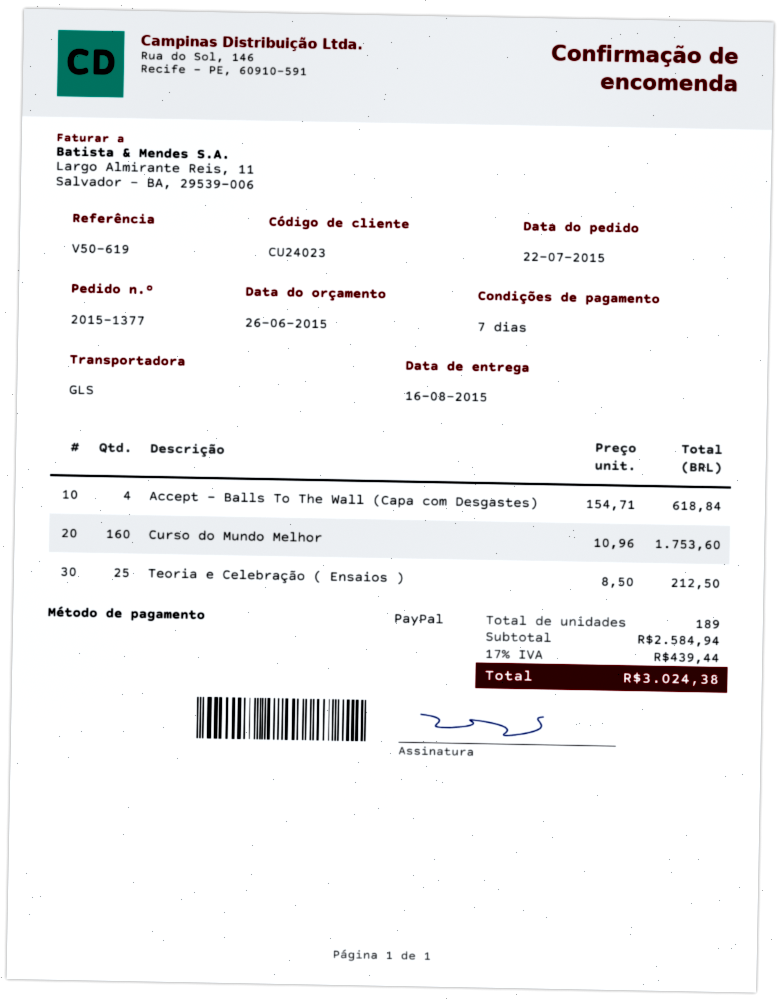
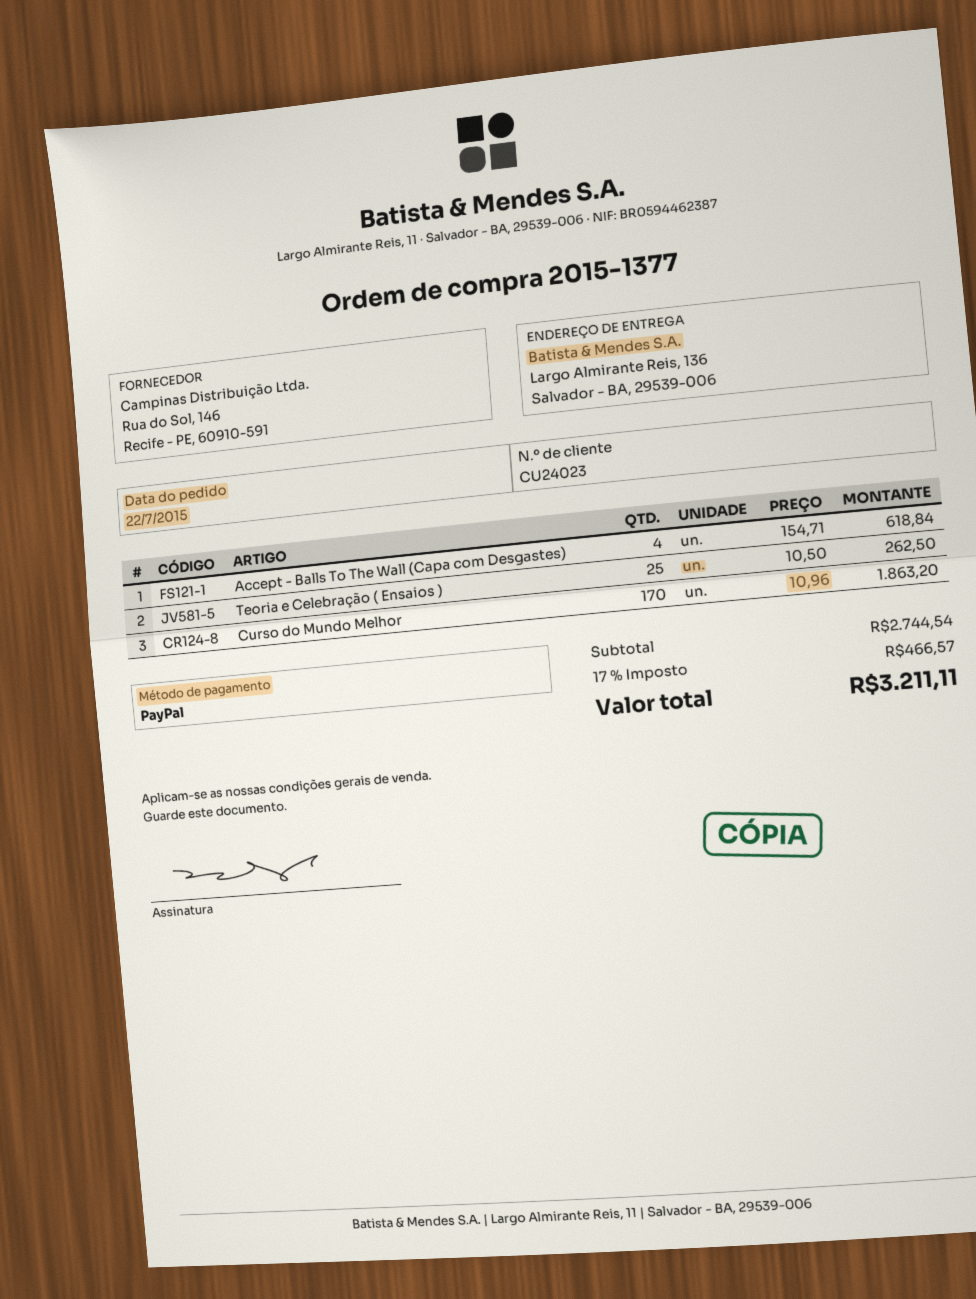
Curso do Mundo Melhor: 160 x 10.96 = 1753.60 -> 170 x 10.96 = 1863.20
Teoria e Celebração ( Ensaios ): 25 x 8.50 = 212.50 -> 25 x 10.50 = 262.50
subtotal: 2584.94 -> 2744.54
tax: 17% = 439.44 -> 17% = 466.57
total: 3024.38 -> 3211.11

